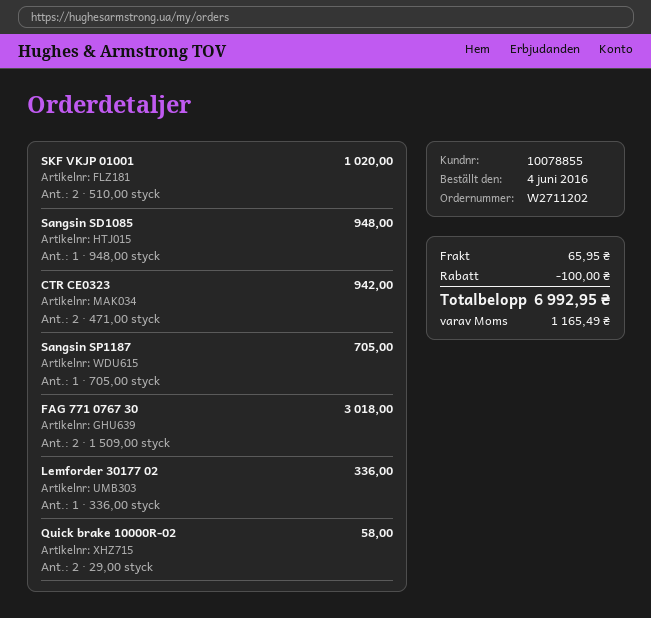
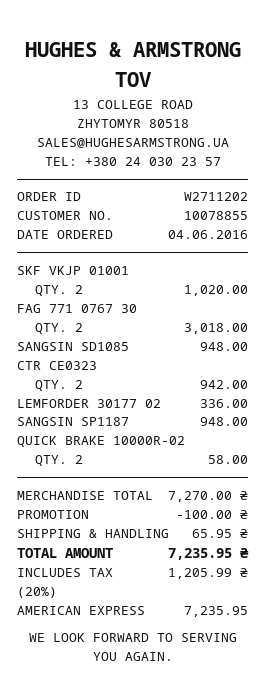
Sangsin SP1187: 1 for 705.00 -> 1 for 948.00
tax: 1165.49 -> 1205.99
total: 6992.95 -> 7235.95

